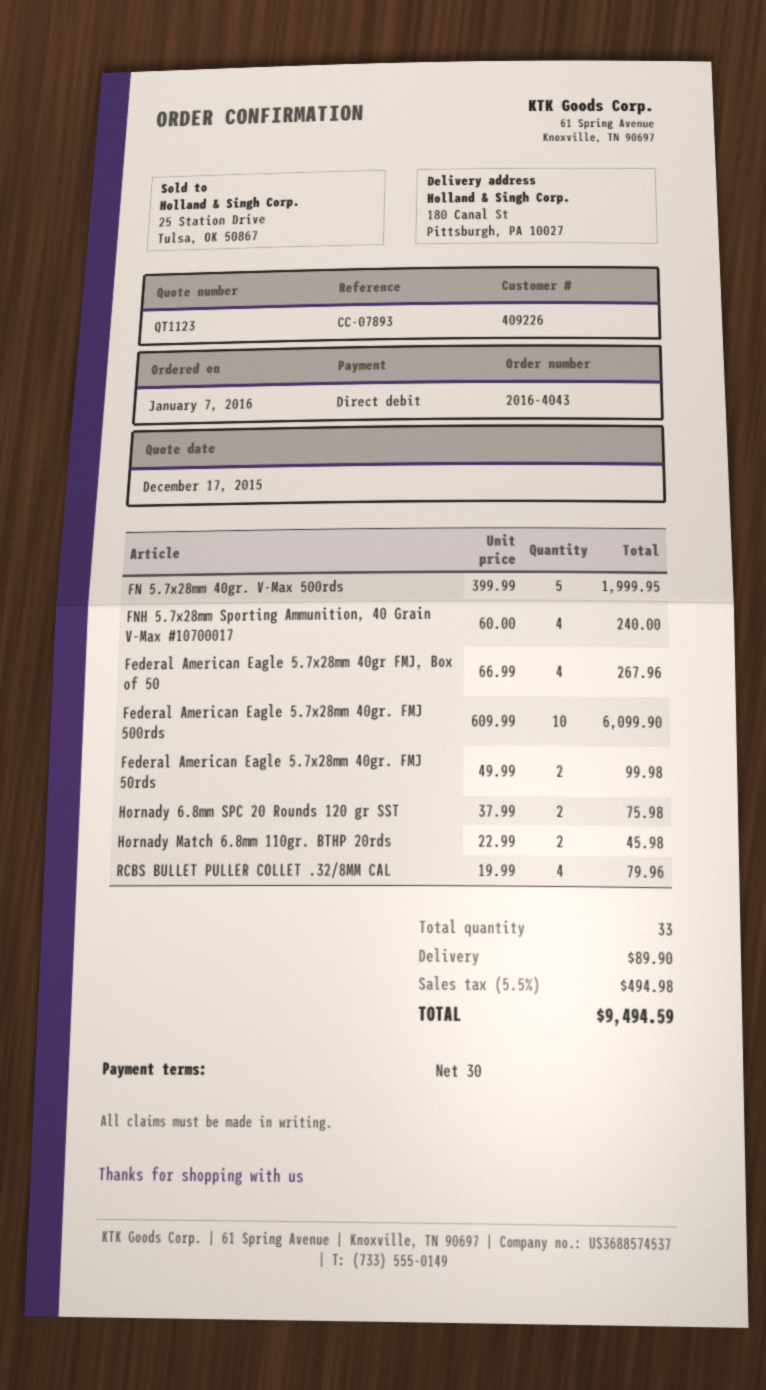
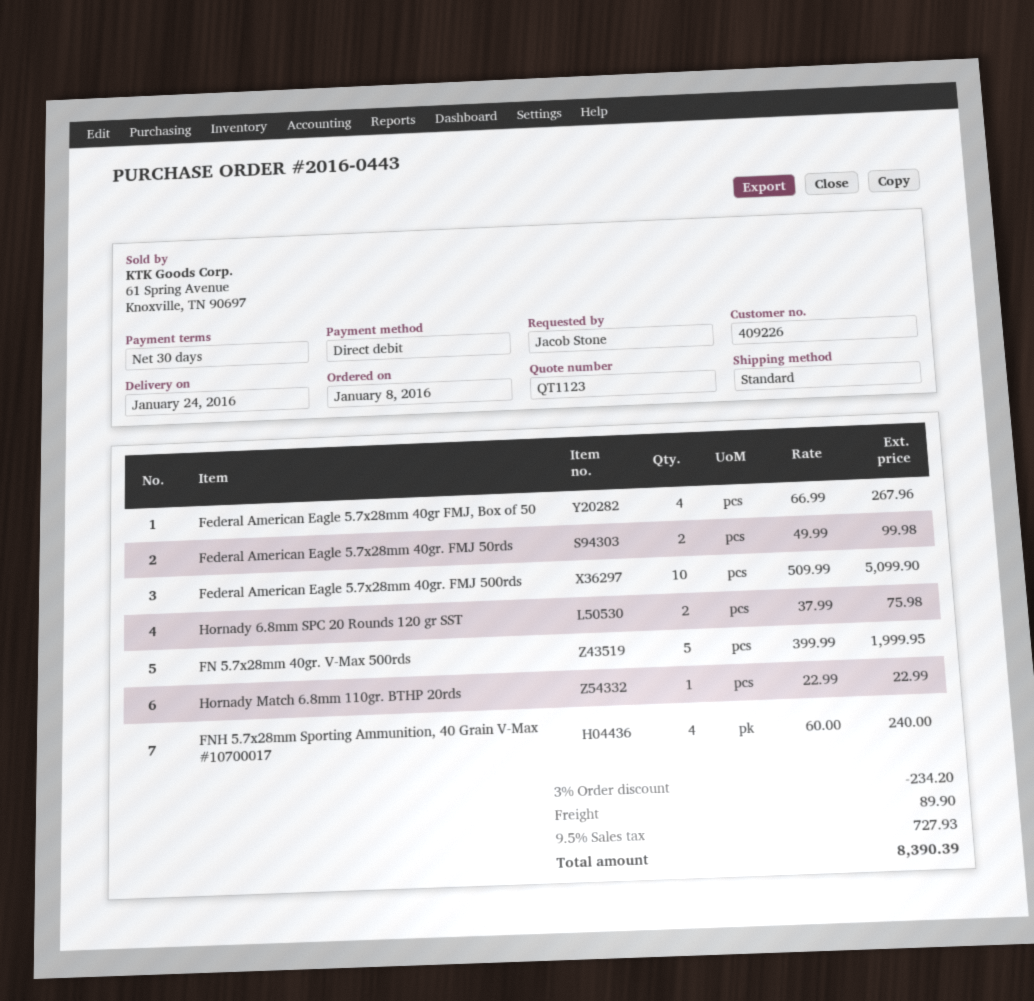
order number: 2016-4043 -> 2016-0443
order date: 2016-01-07 -> 2016-01-08
Federal American Eagle 5.7x28mm 40gr. FMJ 500rds: 10 x 609.99 = 6099.90 -> 10 x 509.99 = 5099.90
Hornady Match 6.8mm 110gr. BTHP 20rds: 2 x 22.99 = 45.98 -> 1 x 22.99 = 22.99
RCBS BULLET PULLER COLLET .32/8MM CAL: 4 x 19.99 = 79.96 -> none
discount: none -> 3% = 234.20
tax: 5.5% = 494.98 -> 9.5% = 727.93
total: 9494.59 -> 8390.39

